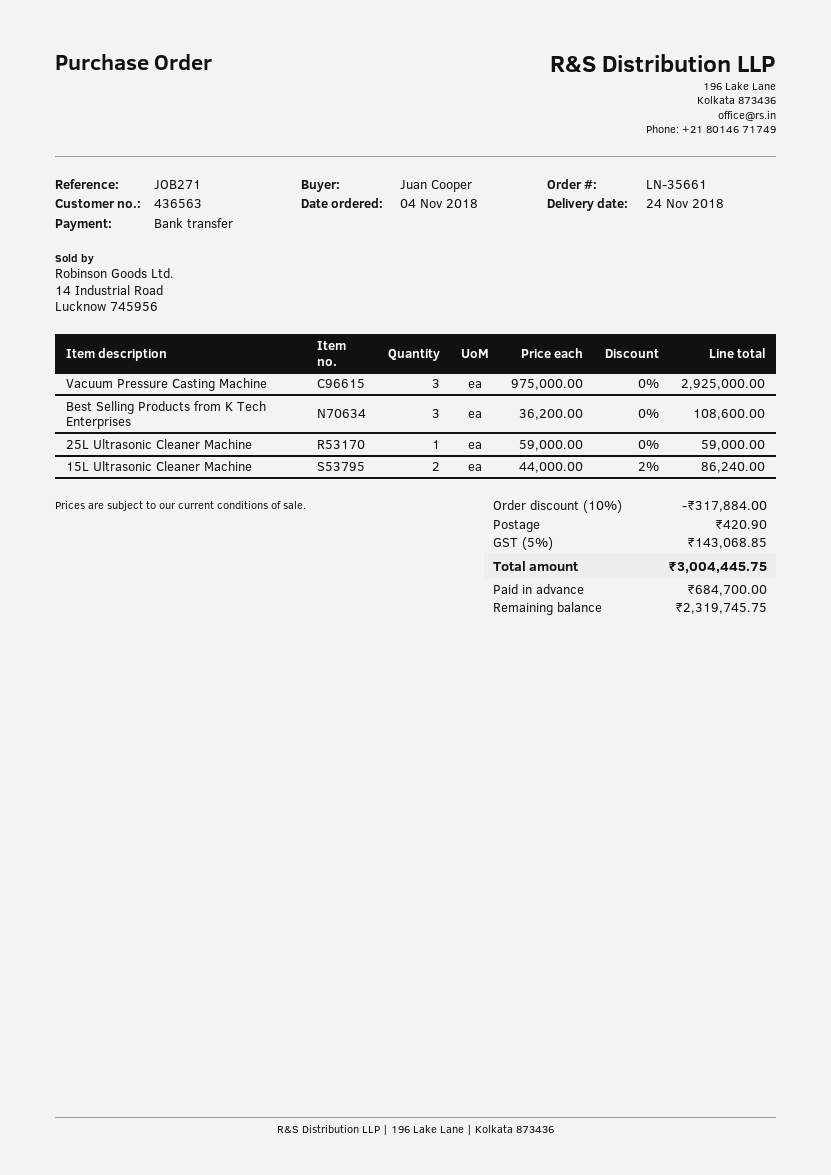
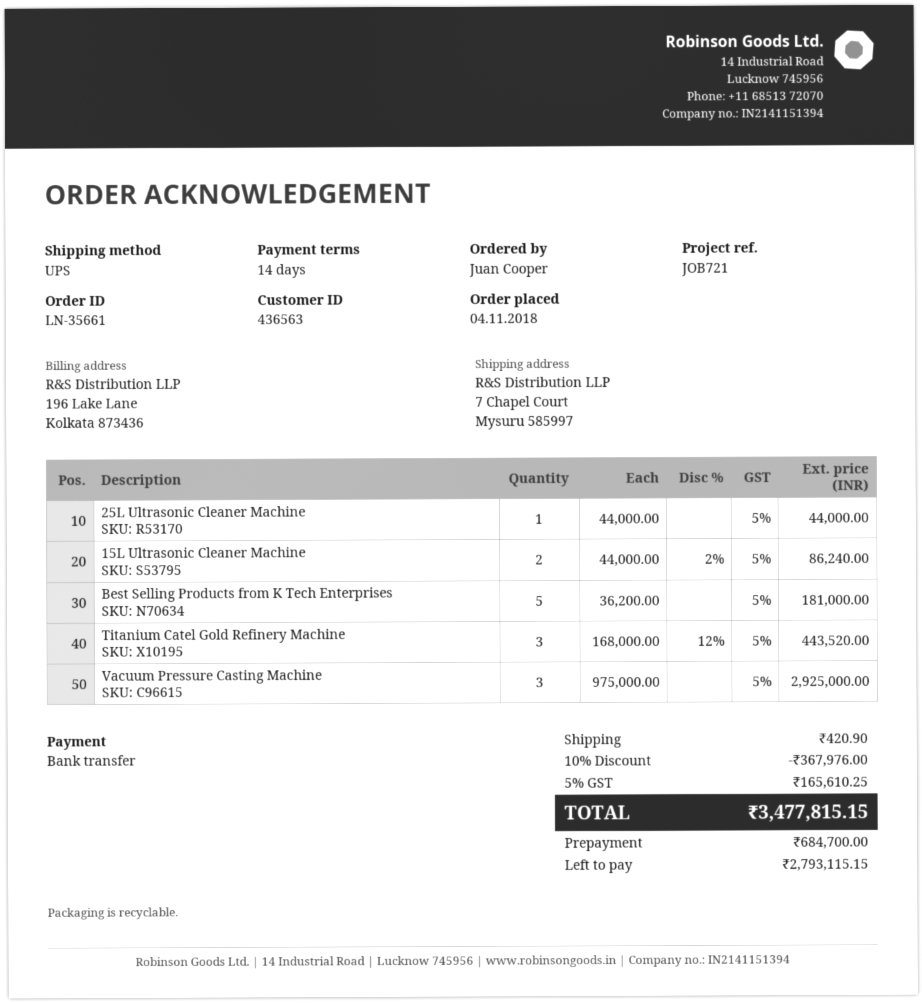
reference: JOB271 -> JOB721
Best Selling Products from K Tech Enterprises: 3 x 36200.00 = 108600.00 -> 5 x 36200.00 = 181000.00
25L Ultrasonic Cleaner Machine: 1 x 59000.00 = 59000.00 -> 1 x 44000.00 = 44000.00
Titanium Catel Gold Refinery Machine: none -> 3 x 168000.00 - 12% = 443520.00
discount: 10% = 317884.00 -> 10% = 367976.00
tax: 5% = 143068.85 -> 5% = 165610.25
total: 3004445.75 -> 3477815.15
balance: 2319745.75 -> 2793115.15

